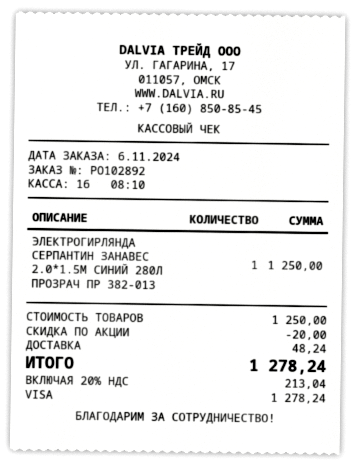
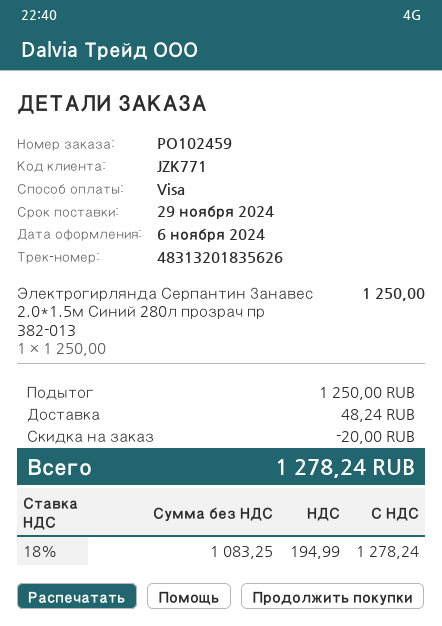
order number: PO102892 -> PO102459
tax: 20% = 213.04 -> 18% = 194.99

